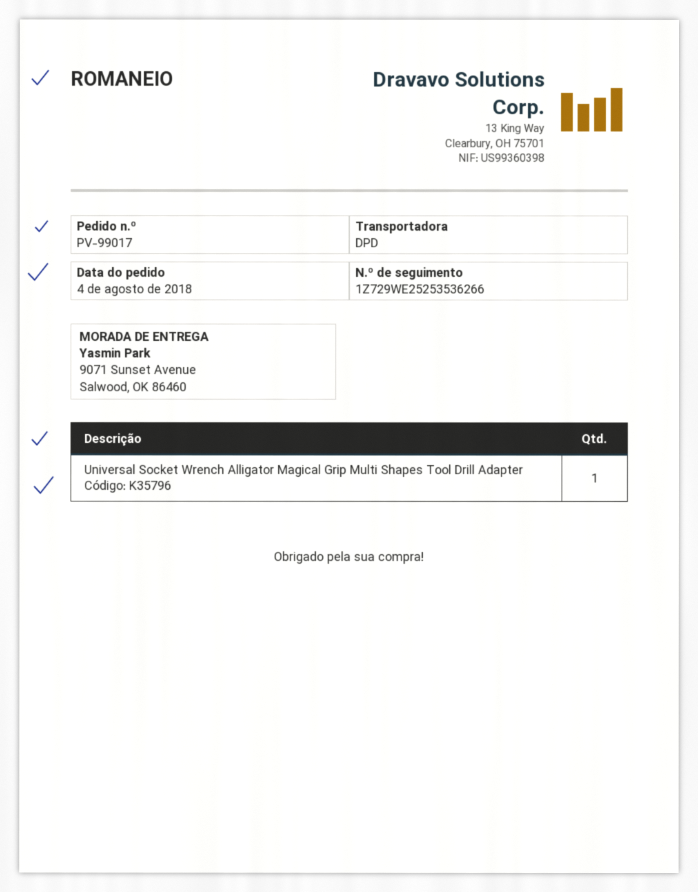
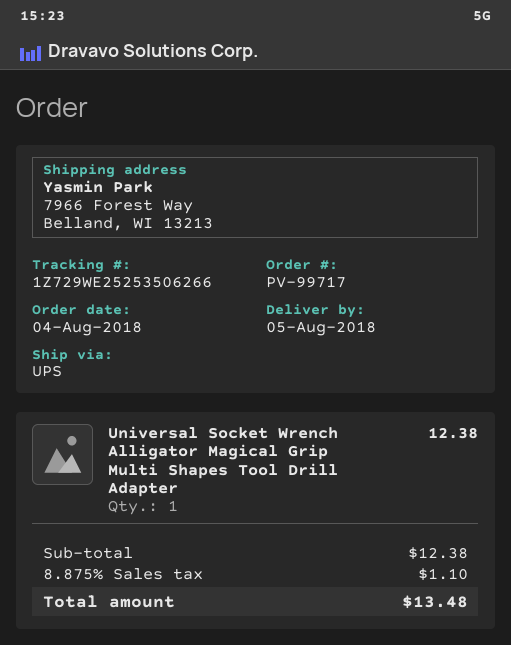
order number: PV-99017 -> PV-99717
shipping method: DPD -> UPS
tracking number: 1Z729WE25253536266 -> 1Z729WE25253506266
ship to: 9071 Sunset Avenue, Salwood, OK 86460 -> 7966 Forest Way, Belland, WI 13213

